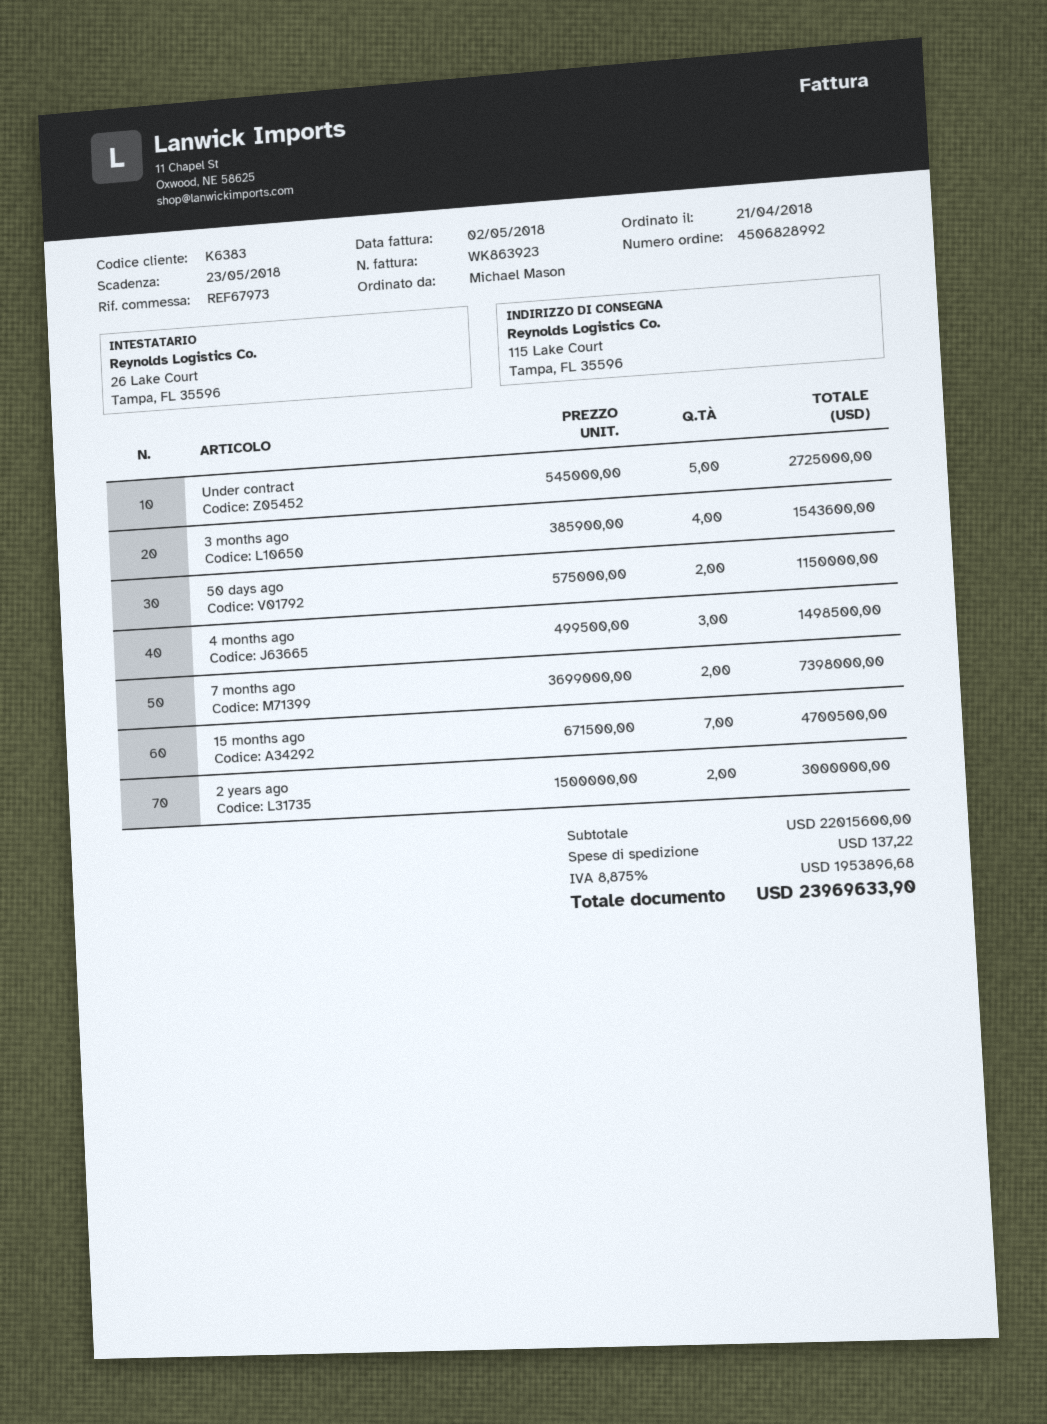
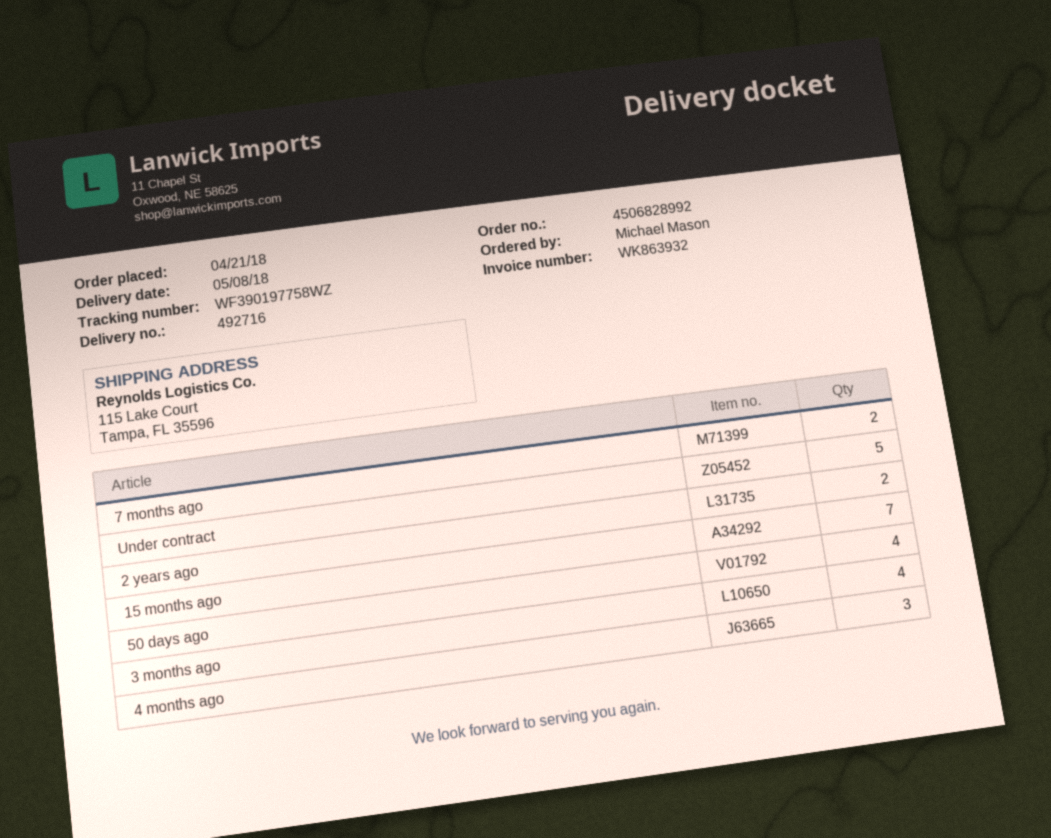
invoice number: WK863923 -> WK863932
50 days ago: 2 -> 4

